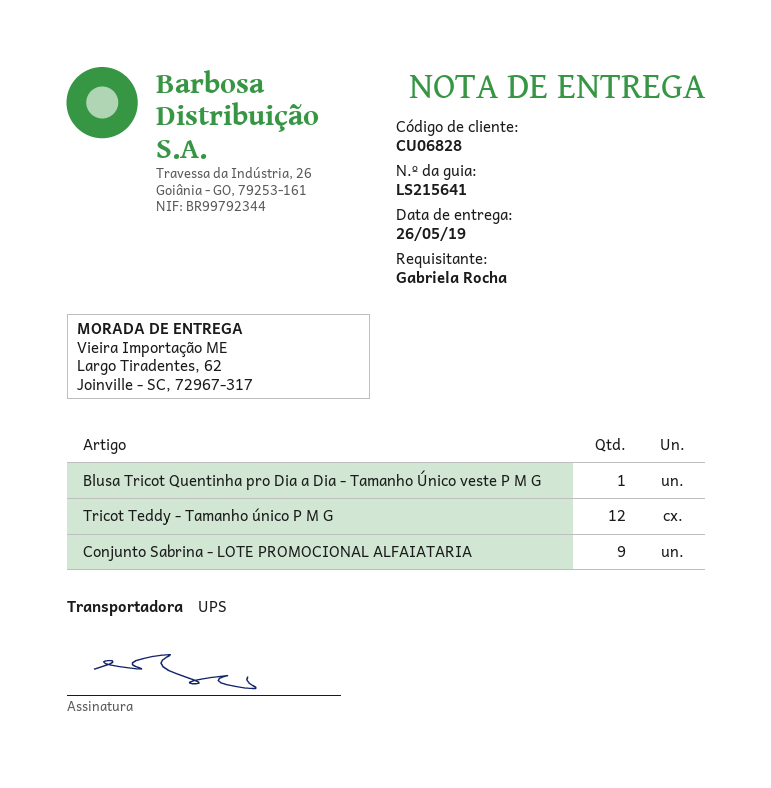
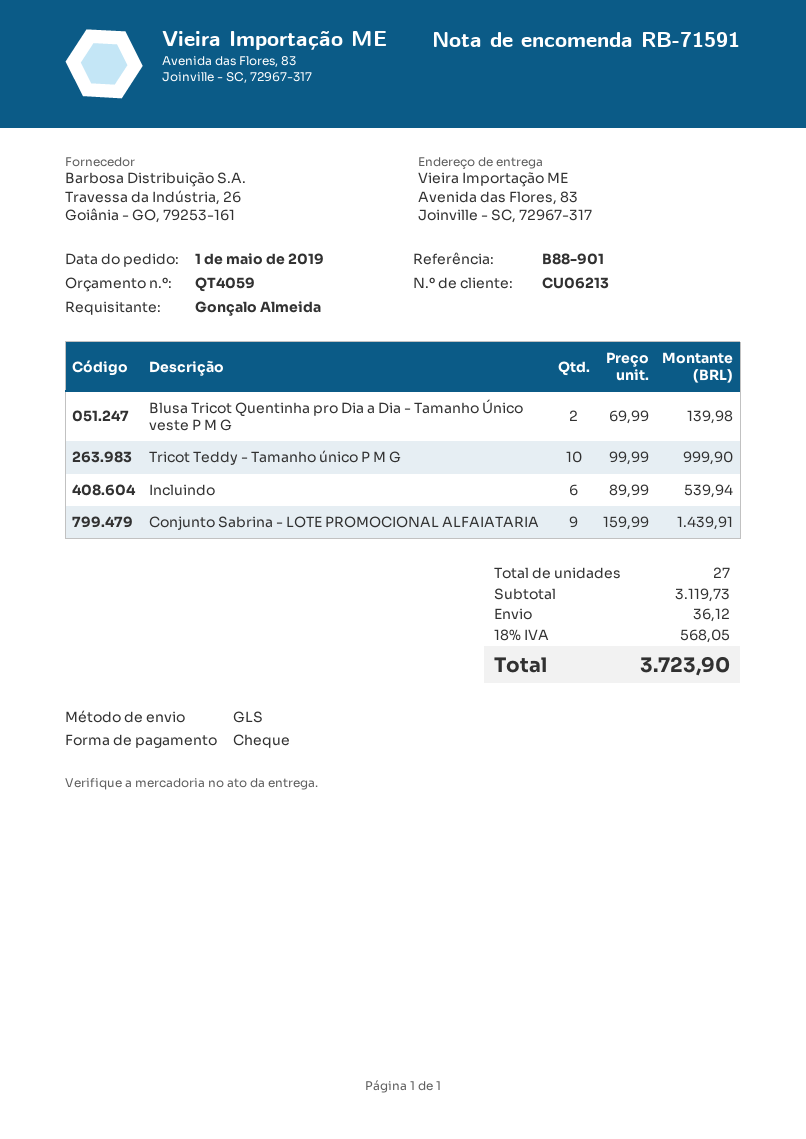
customer number: CU06828 -> CU06213
ordered by: Gabriela Rocha -> Gonçalo Almeida
shipping method: UPS -> GLS
ship to: Largo Tiradentes, 62, Joinville - SC, 72967-317 -> Avenida das Flores, 83, Joinville - SC, 72967-317
Blusa Tricot Quentinha pro Dia a Dia - Tamanho Único veste P M G: 1 -> 2
Tricot Teddy - Tamanho único P M G: 12 -> 10
Incluindo: none -> 6

